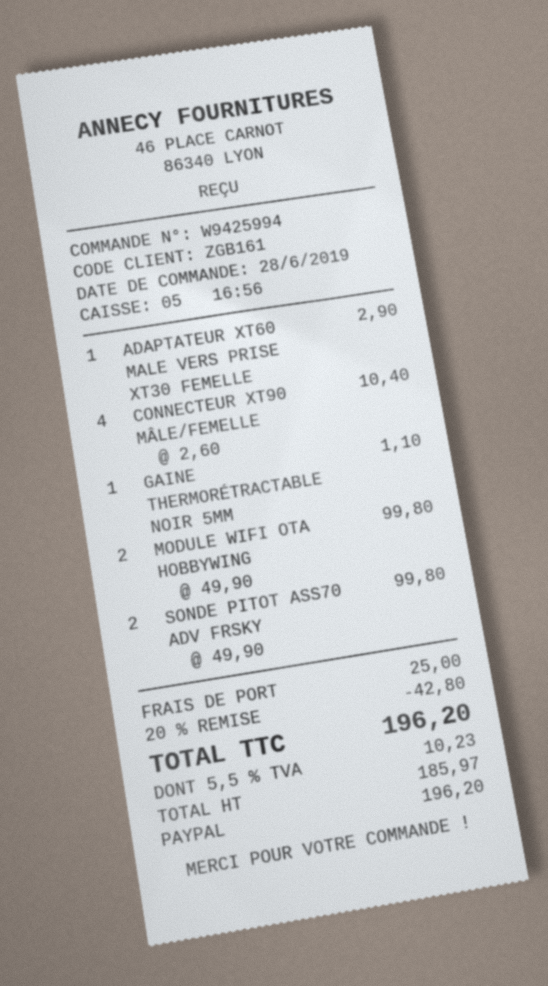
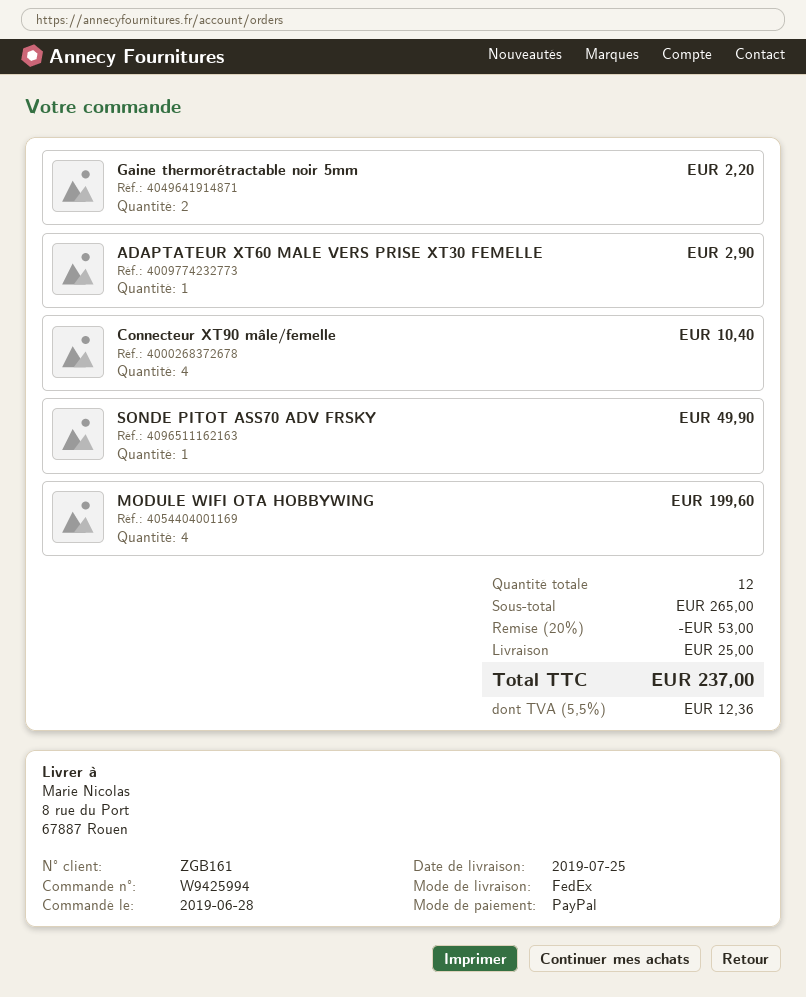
GAINE THERMORÉTRACTABLE NOIR 5MM: 1 for 1.10 -> 2 for 2.20
MODULE WIFI OTA HOBBYWING: 2 for 99.80 -> 4 for 199.60
SONDE PITOT ASS70 ADV FRSKY: 2 for 99.80 -> 1 for 49.90
discount: 20% = 42.80 -> 20% = 53.00
tax: 5.5% = 10.23 -> 5.5% = 12.36
total: 196.20 -> 237.00

